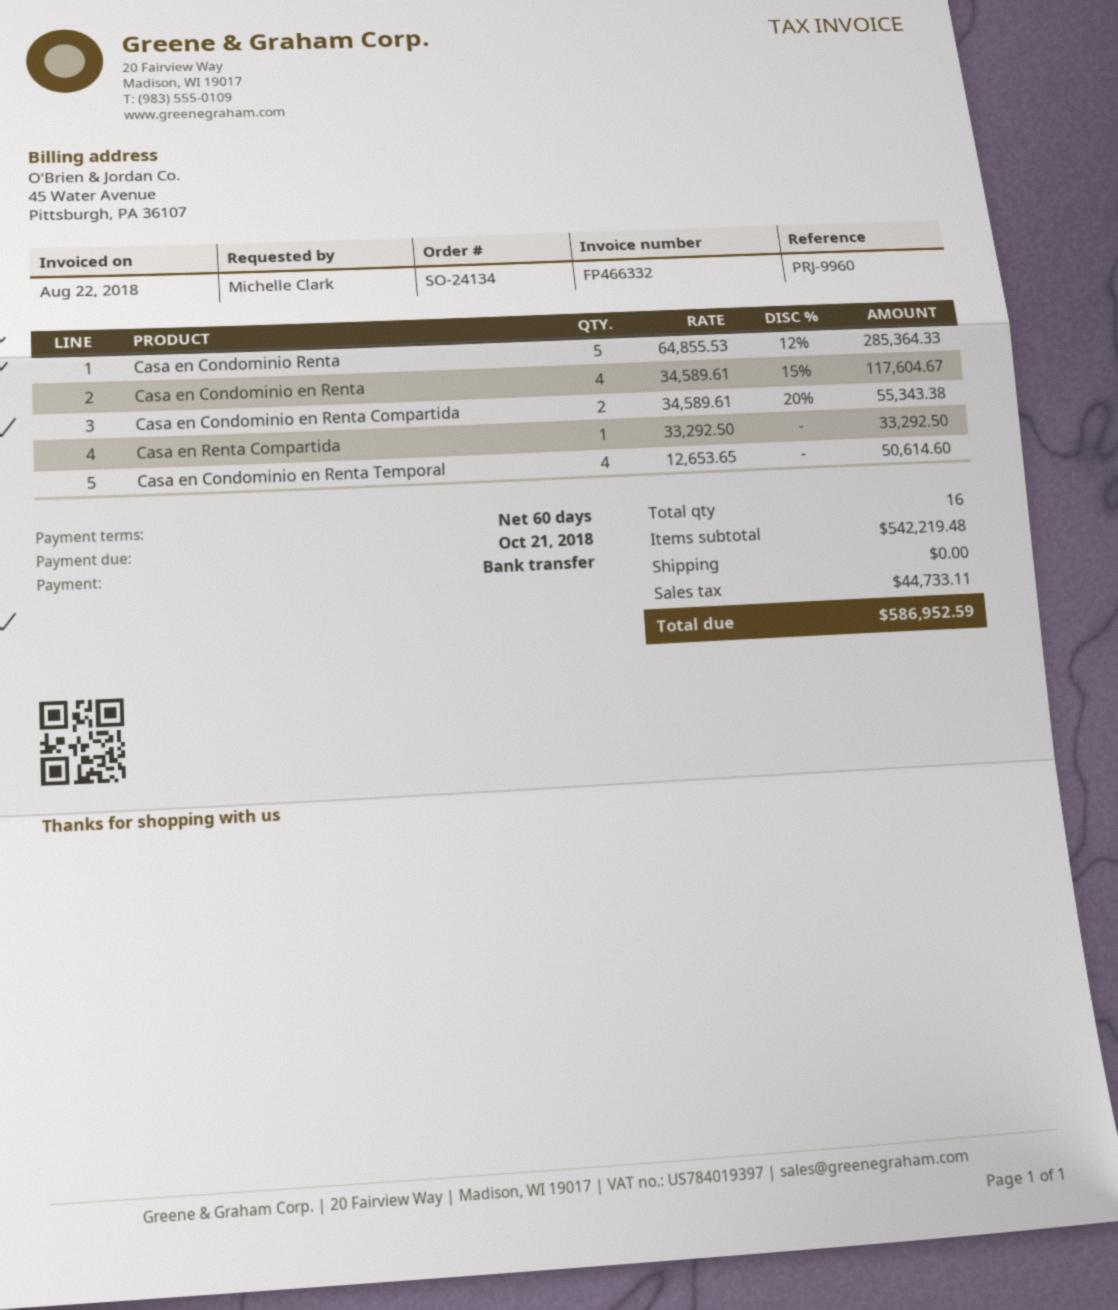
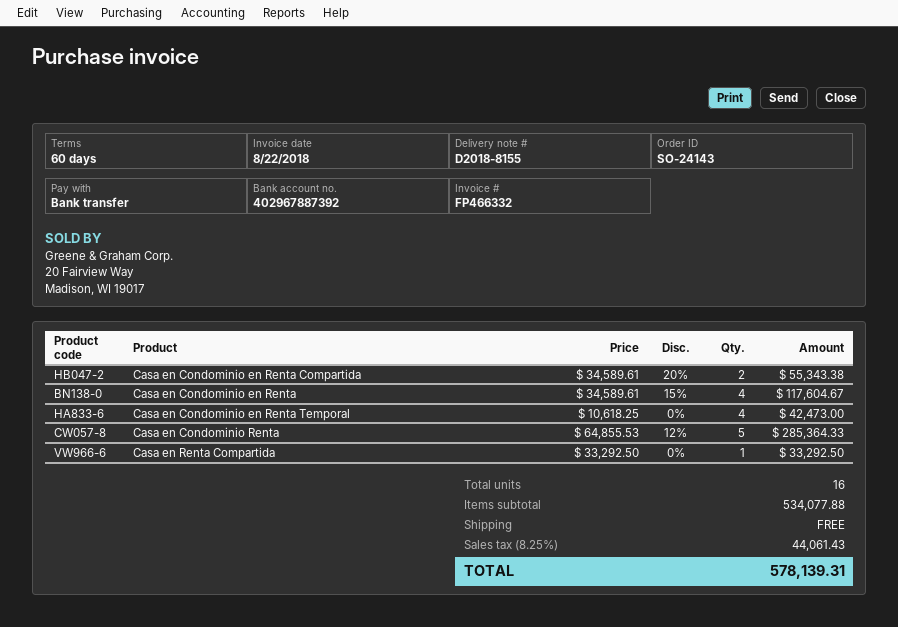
order number: SO-24134 -> SO-24143
Casa en Condominio en Renta Temporal: 4 x 12653.65 = 50614.60 -> 4 x 10618.25 = 42473.00
subtotal: 542219.48 -> 534077.88
tax: 44733.11 -> 44061.43
total: 586952.59 -> 578139.31

